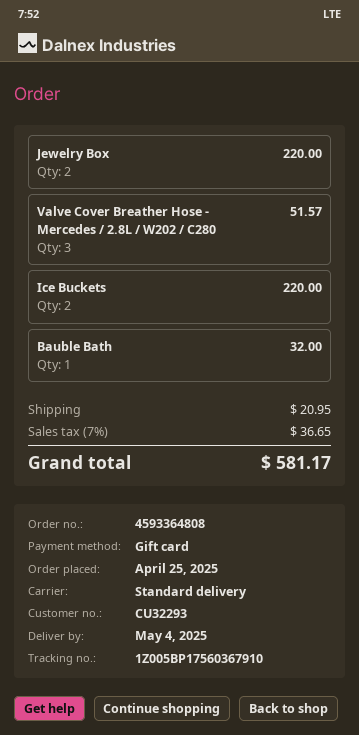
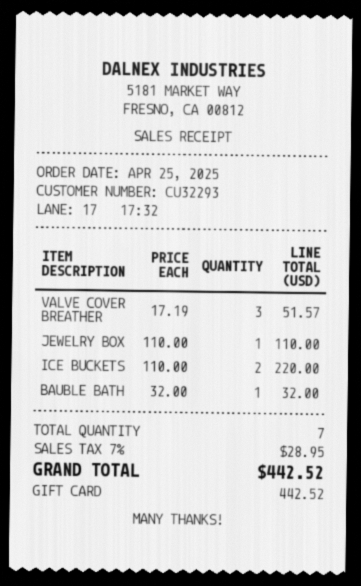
Jewelry Box: 2 for 220.00 -> 1 for 110.00
shipping: 20.95 -> none
tax: 7% = 36.65 -> 7% = 28.95
total: 581.17 -> 442.52

